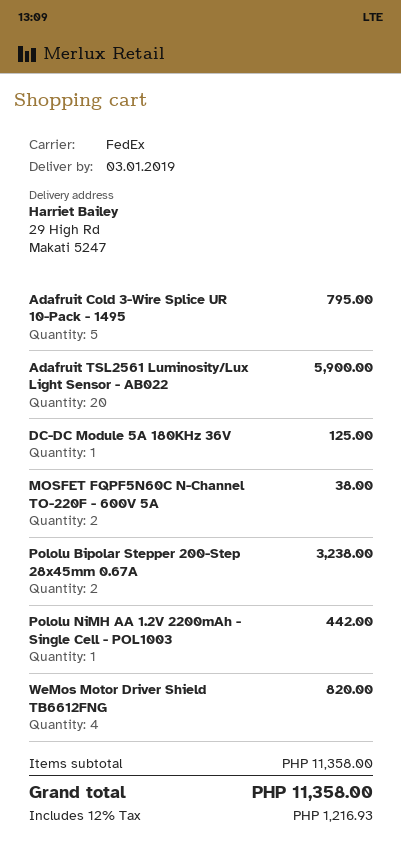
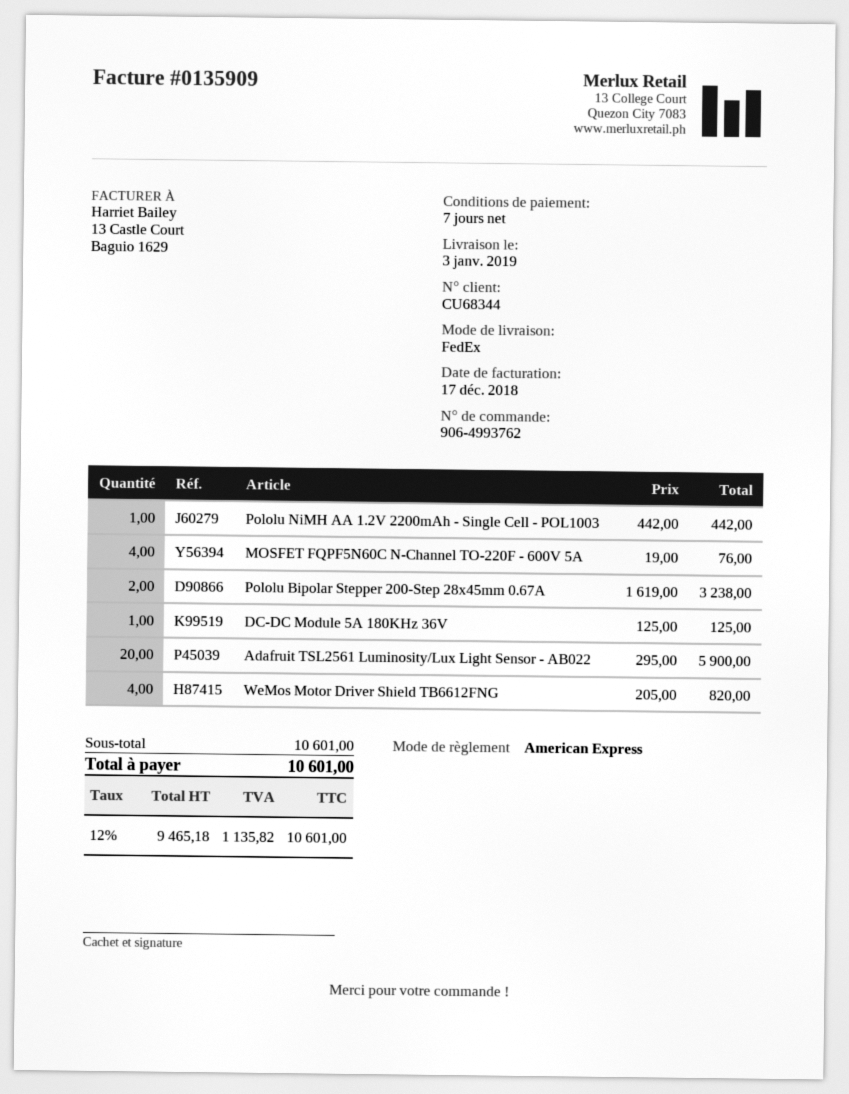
Adafruit Cold 3-Wire Splice UR 10-Pack - 1495: 5 for 795.00 -> none
MOSFET FQPF5N60C N-Channel TO-220F - 600V 5A: 2 for 38.00 -> 4 for 76.00
subtotal: 11358.00 -> 10601.00
tax: 12% = 1216.93 -> 12% = 1135.82
total: 11358.00 -> 10601.00

